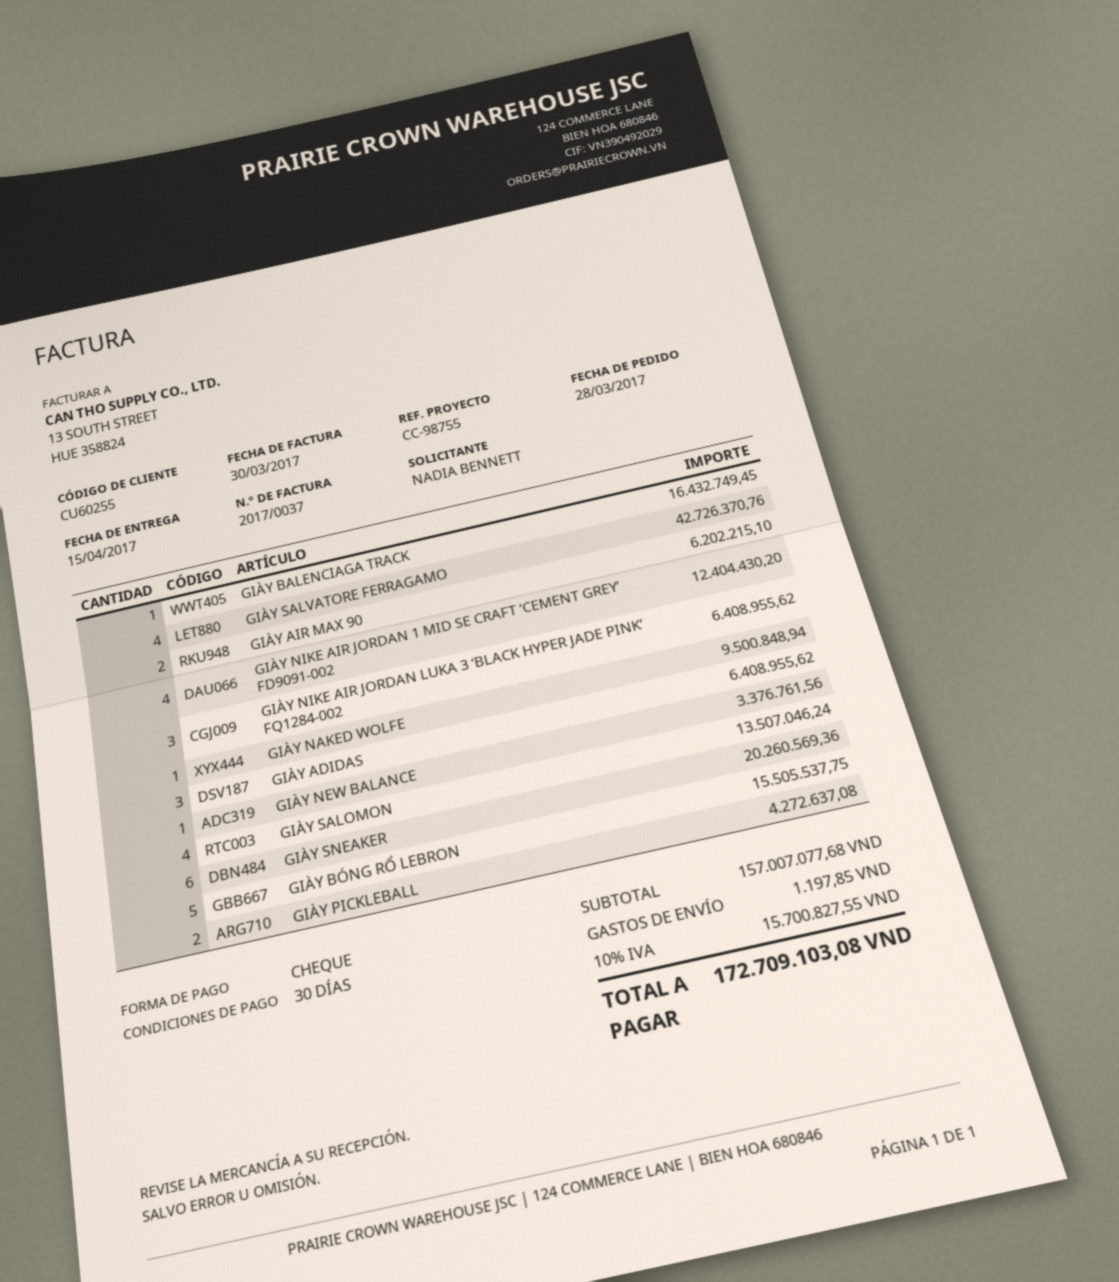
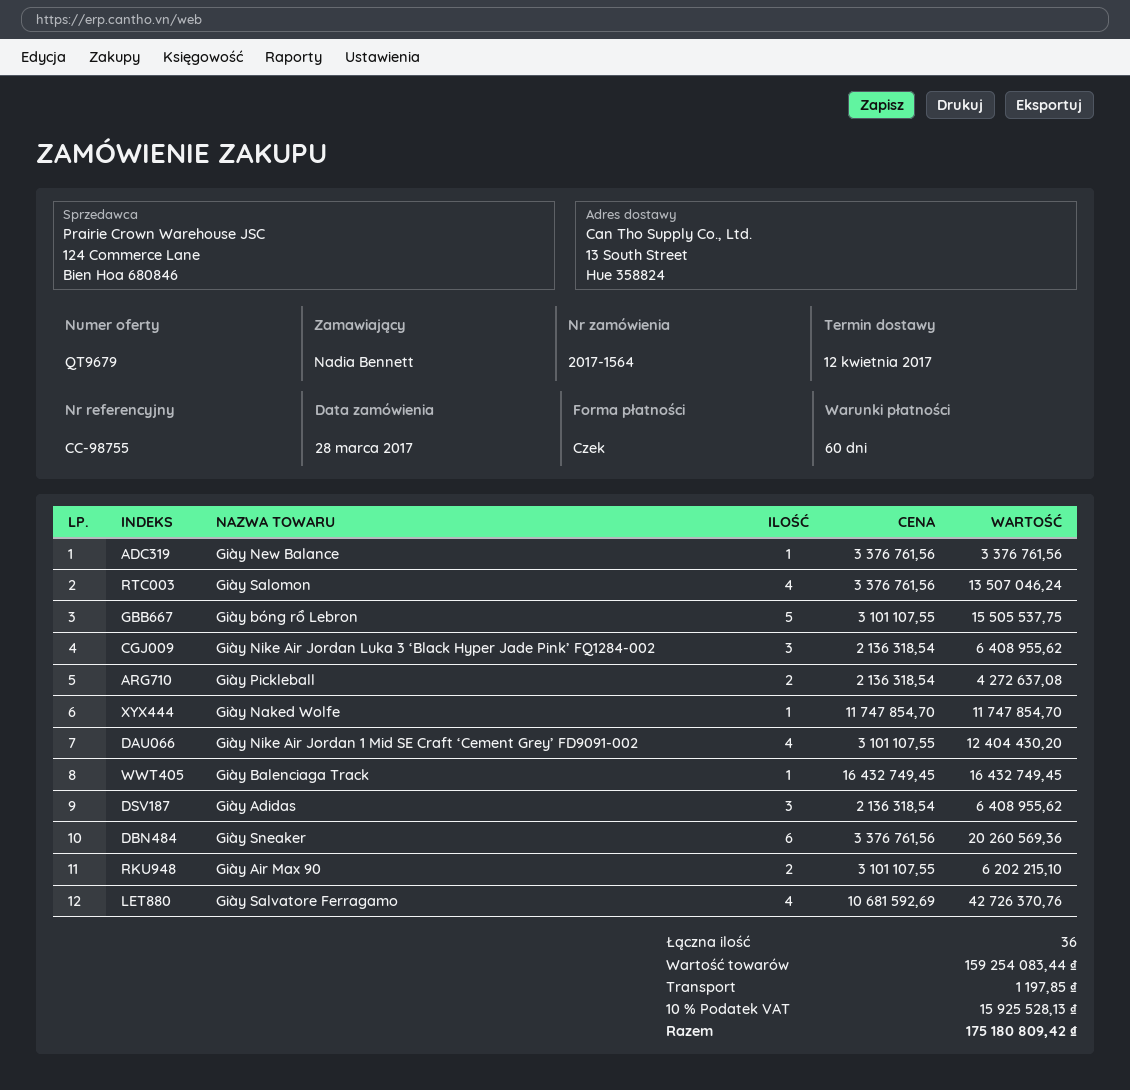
delivery date: 2017-04-15 -> 2017-04-12
payment terms: 30 days -> 60 days
GIÀY NAKED WOLFE: 1 for 9500848.94 -> 1 for 11747854.70
subtotal: 157007077.68 -> 159254083.44
tax: 10% = 15700827.55 -> 10% = 15925528.13
total: 172709103.08 -> 175180809.42

